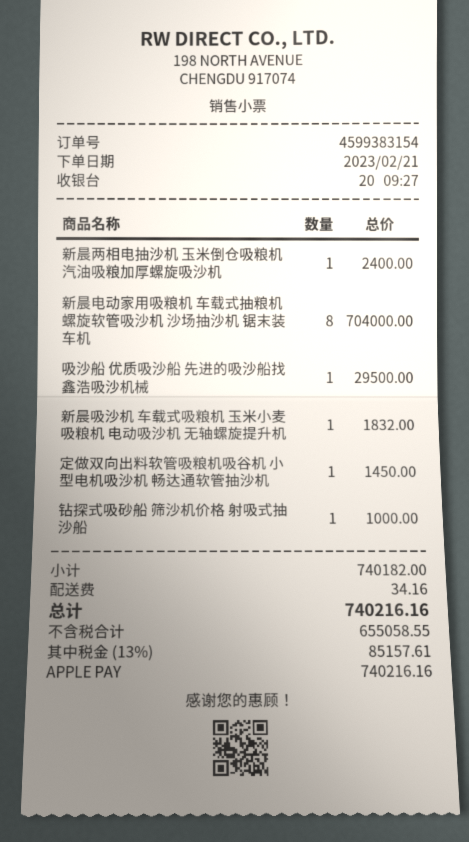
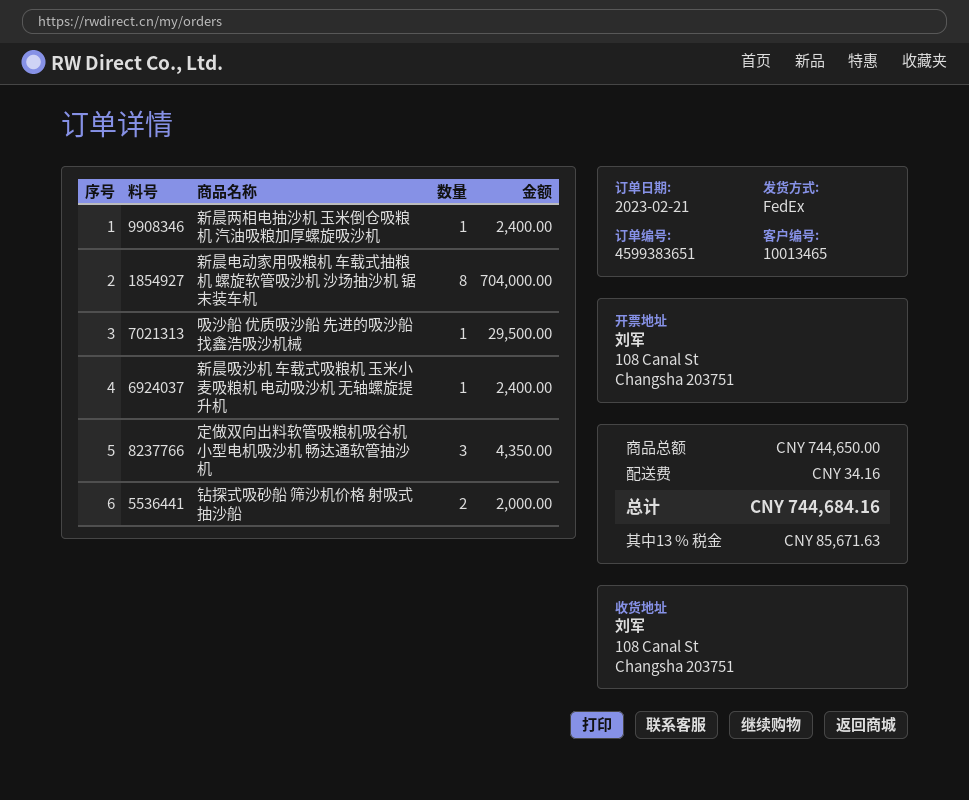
order number: 4599383154 -> 4599383651
新晨吸沙机 车载式吸粮机 玉米小麦吸粮机 电动吸沙机 无轴螺旋提升机: 1 for 1832.00 -> 1 for 2400.00
定做双向出料软管吸粮机吸谷机 小型电机吸沙机 畅达通软管抽沙机: 1 for 1450.00 -> 3 for 4350.00
钻探式吸砂船 筛沙机价格 射吸式抽沙船: 1 for 1000.00 -> 2 for 2000.00
subtotal: 740182.00 -> 744650.00
tax: 13% = 85157.61 -> 13% = 85671.63
total: 740216.16 -> 744684.16

